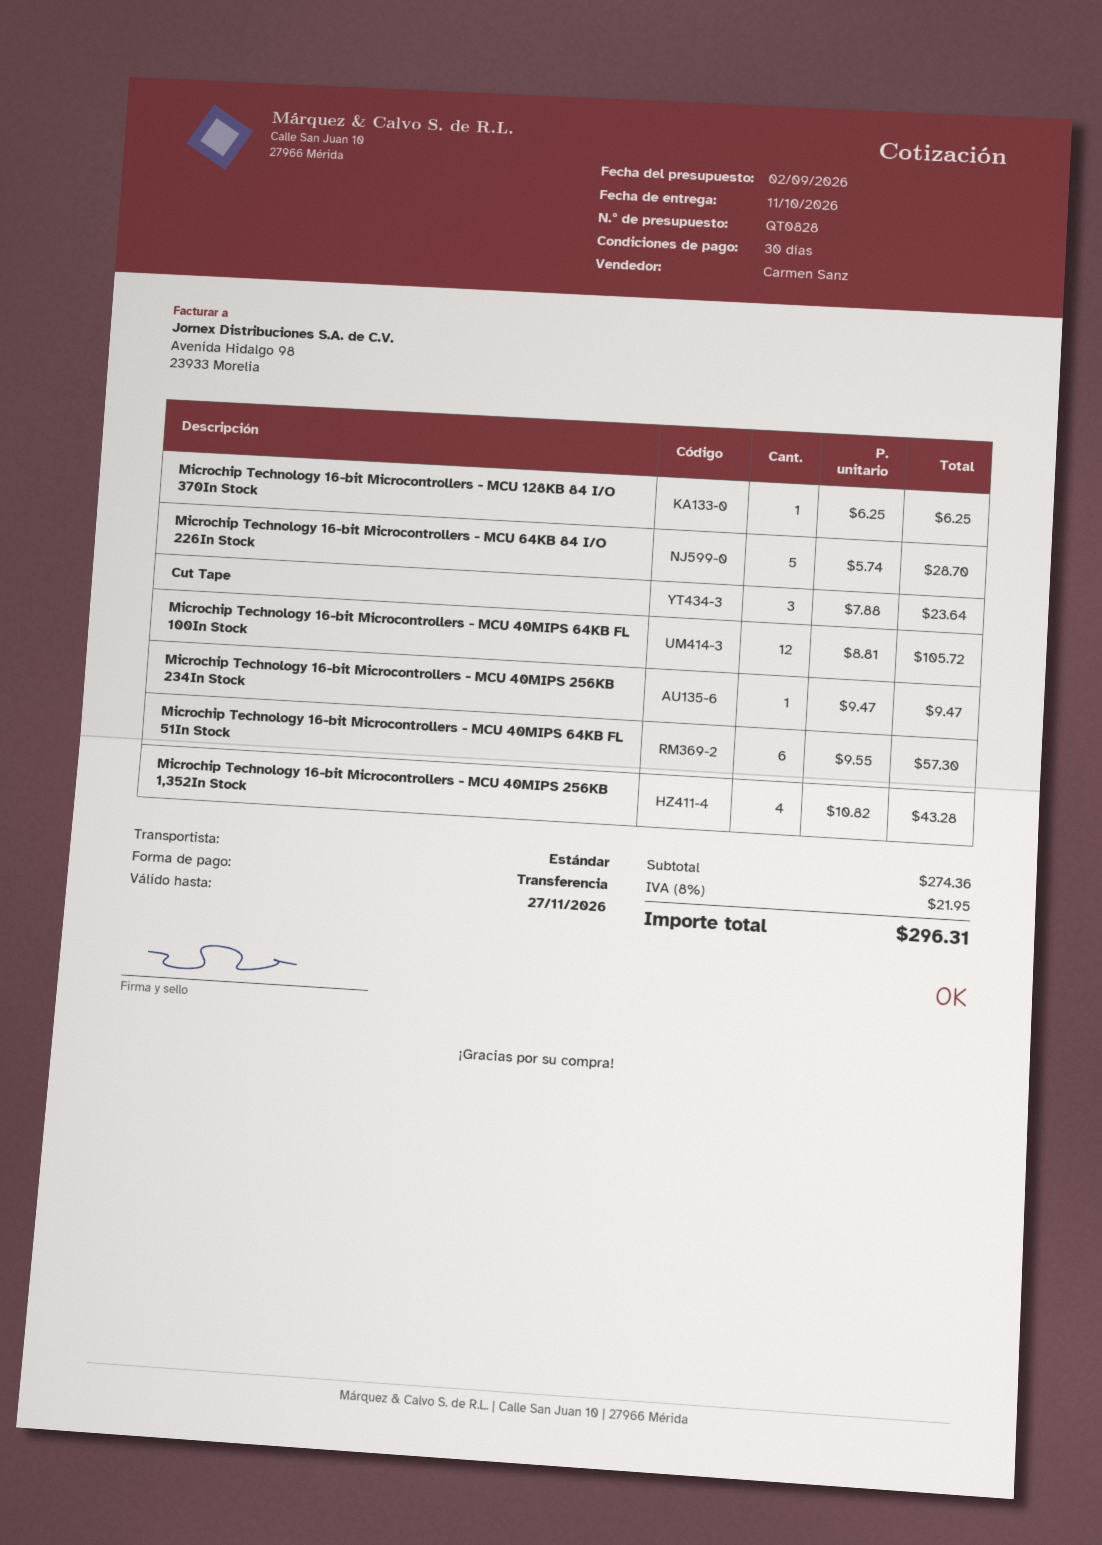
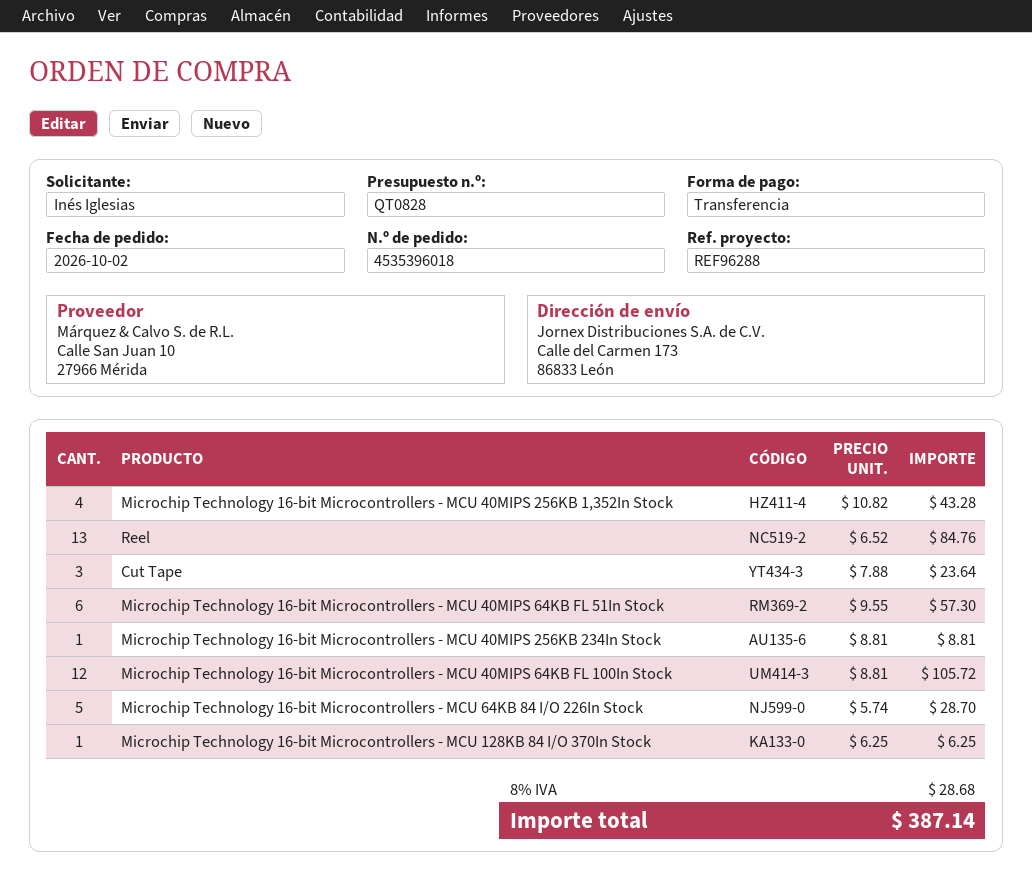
Microchip Technology 16-bit Microcontrollers - MCU 40MIPS 256KB 234In Stock: 1 x 9.47 = 9.47 -> 1 x 8.81 = 8.81
Reel: none -> 13 x 6.52 = 84.76
tax: 8% = 21.95 -> 8% = 28.68
total: 296.31 -> 387.14

